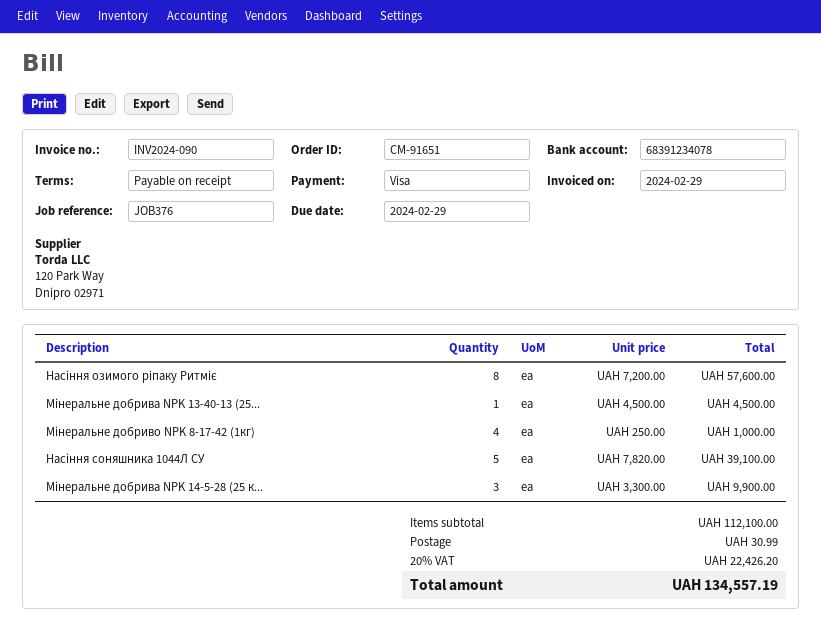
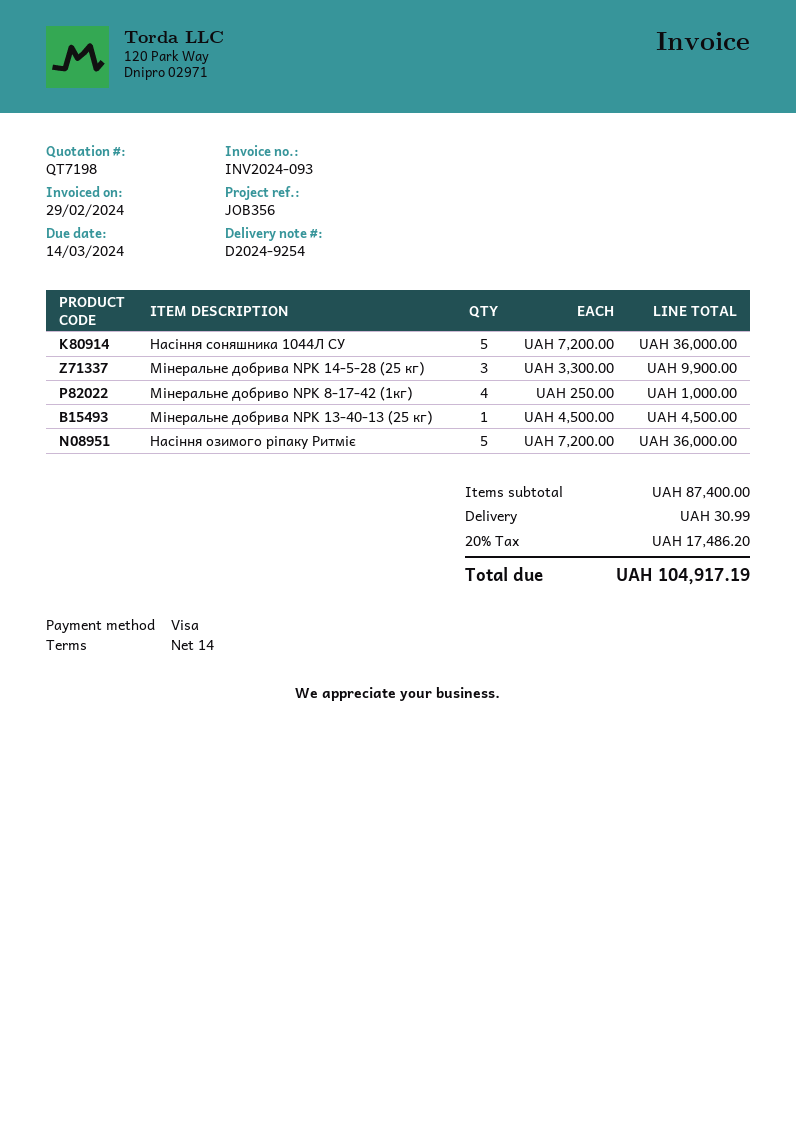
invoice number: INV2024-090 -> INV2024-093
payment terms: on receipt -> 14 days
due date: 2024-02-29 -> 2024-03-14
reference: JOB376 -> JOB356
Насіння озимого ріпаку Ритміє: 8 x 7200.00 = 57600.00 -> 5 x 7200.00 = 36000.00
Насіння соняшника 1044Л СУ: 5 x 7820.00 = 39100.00 -> 5 x 7200.00 = 36000.00
subtotal: 112100.00 -> 87400.00
tax: 20% = 22426.20 -> 20% = 17486.20
total: 134557.19 -> 104917.19

